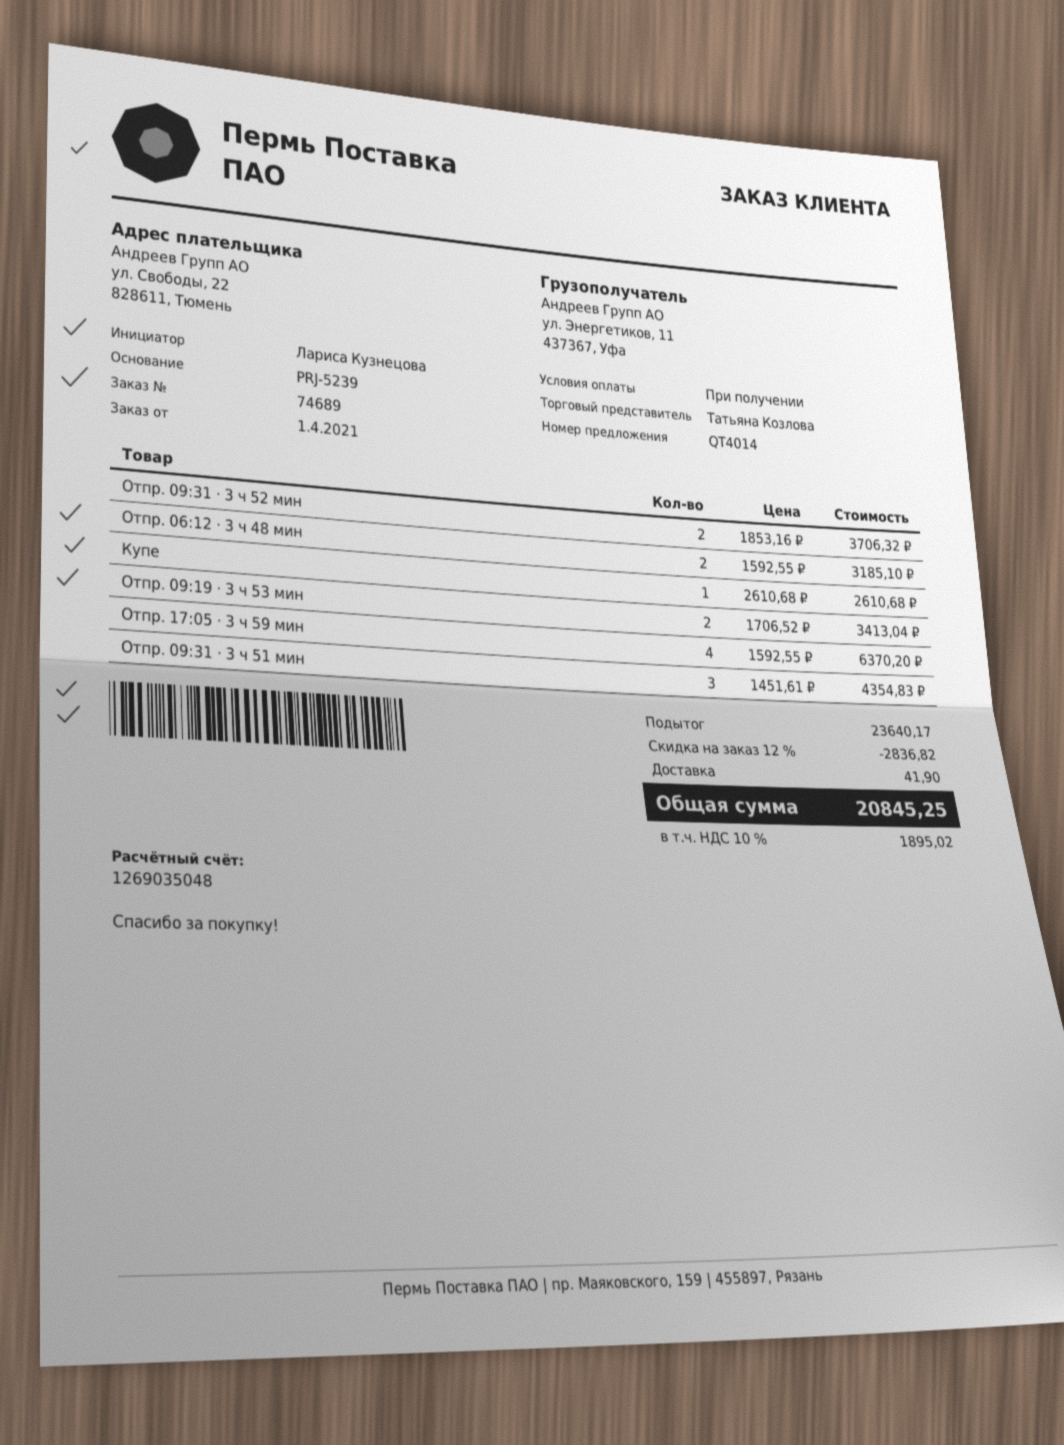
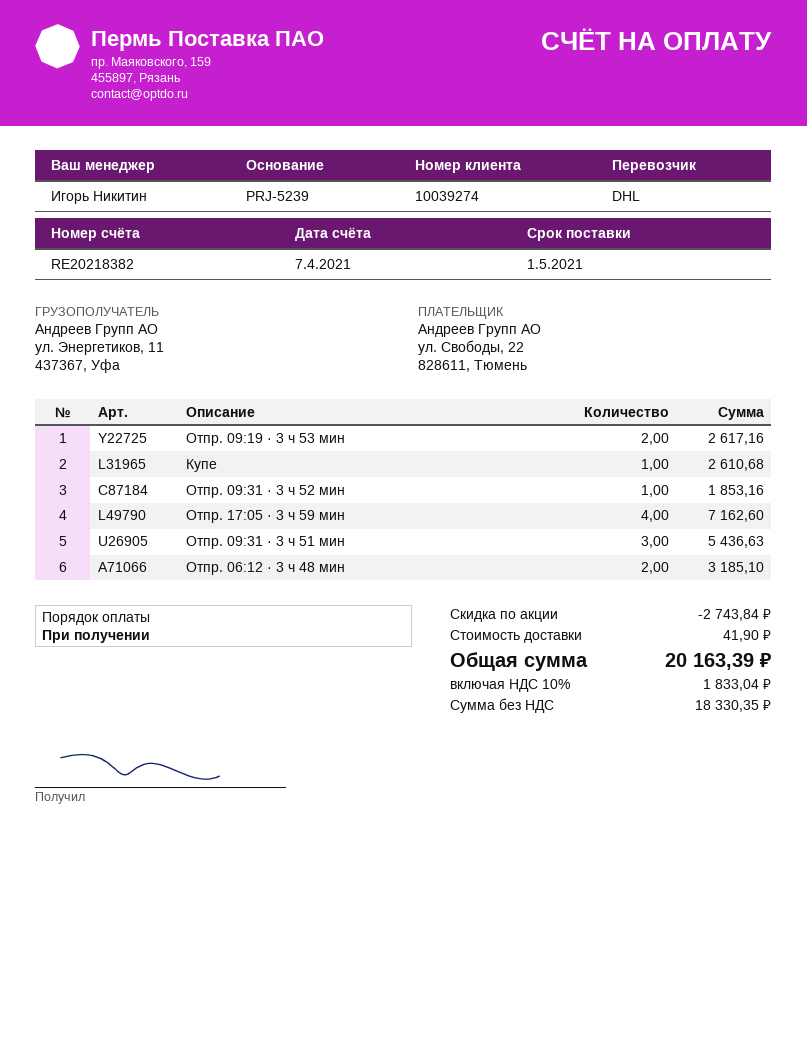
sales rep: Татьяна Козлова -> Игорь Никитин
Отпр. 09:31 · 3 ч 52 мин: 2 for 3706.32 -> 1 for 1853.16
Отпр. 09:19 · 3 ч 53 мин: 2 for 3413.04 -> 2 for 2617.16
Отпр. 17:05 · 3 ч 59 мин: 4 for 6370.20 -> 4 for 7162.60
Отпр. 09:31 · 3 ч 51 мин: 3 for 4354.83 -> 3 for 5436.63
discount: 2836.82 -> 2743.84
tax: 10% = 1895.02 -> 10% = 1833.04
total: 20845.25 -> 20163.39

